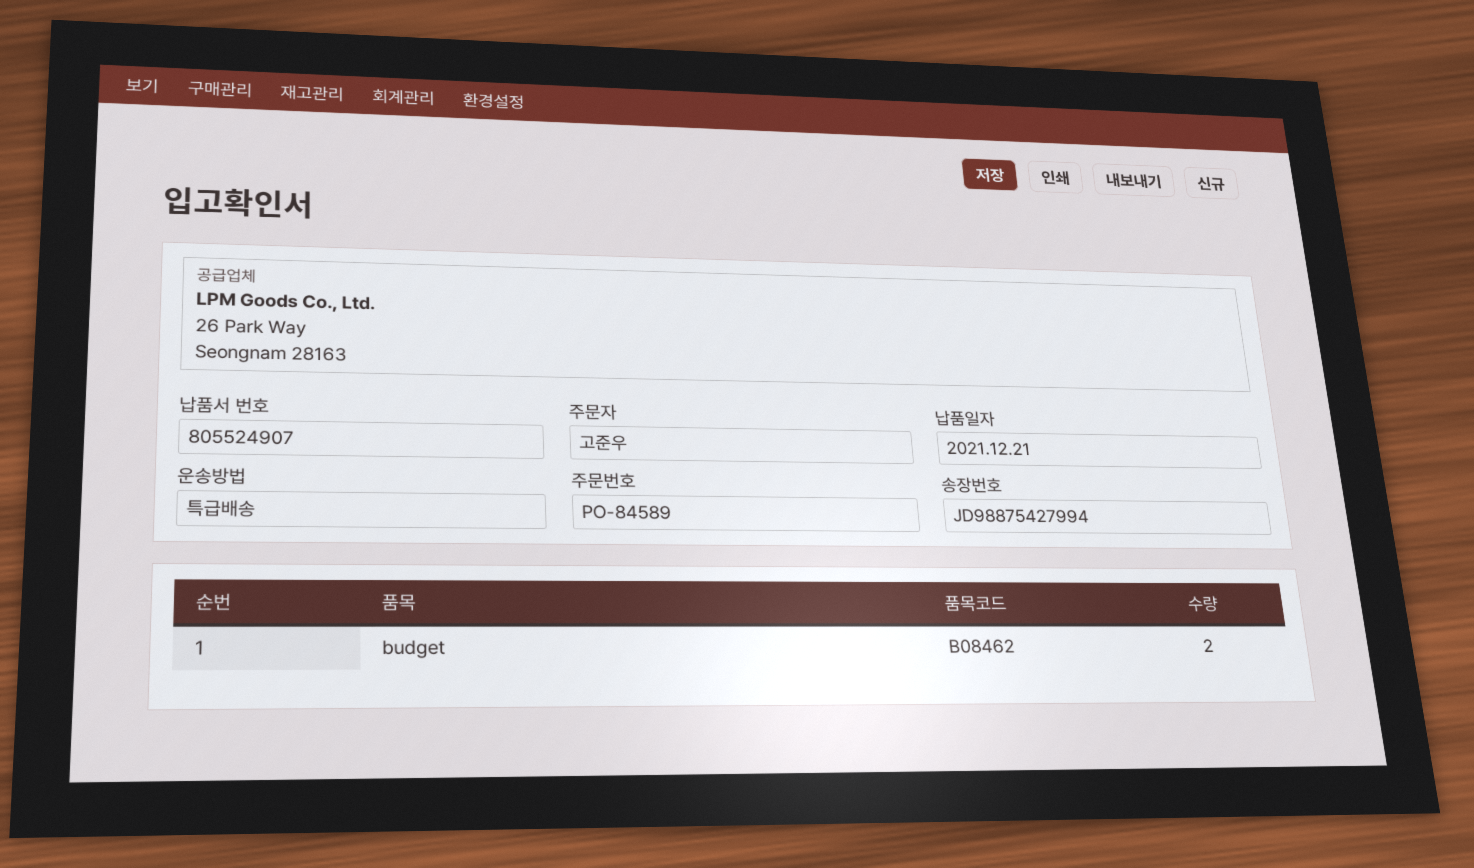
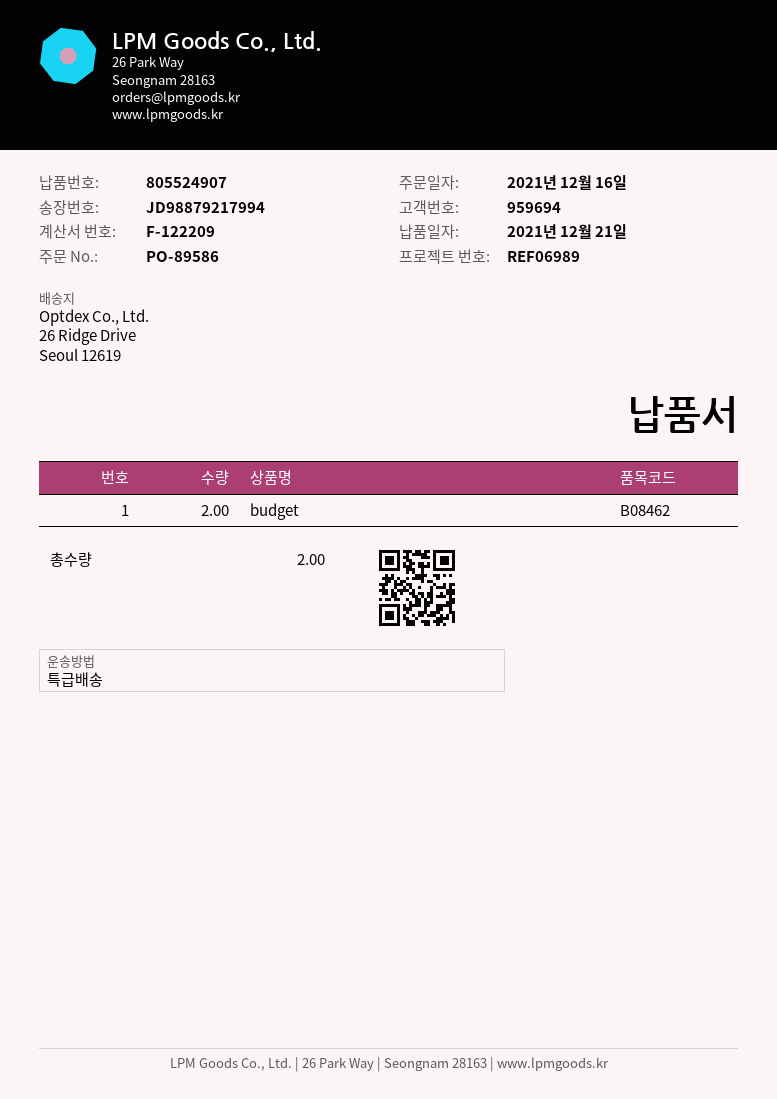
order number: PO-84589 -> PO-89586
tracking number: JD98875427994 -> JD98879217994

